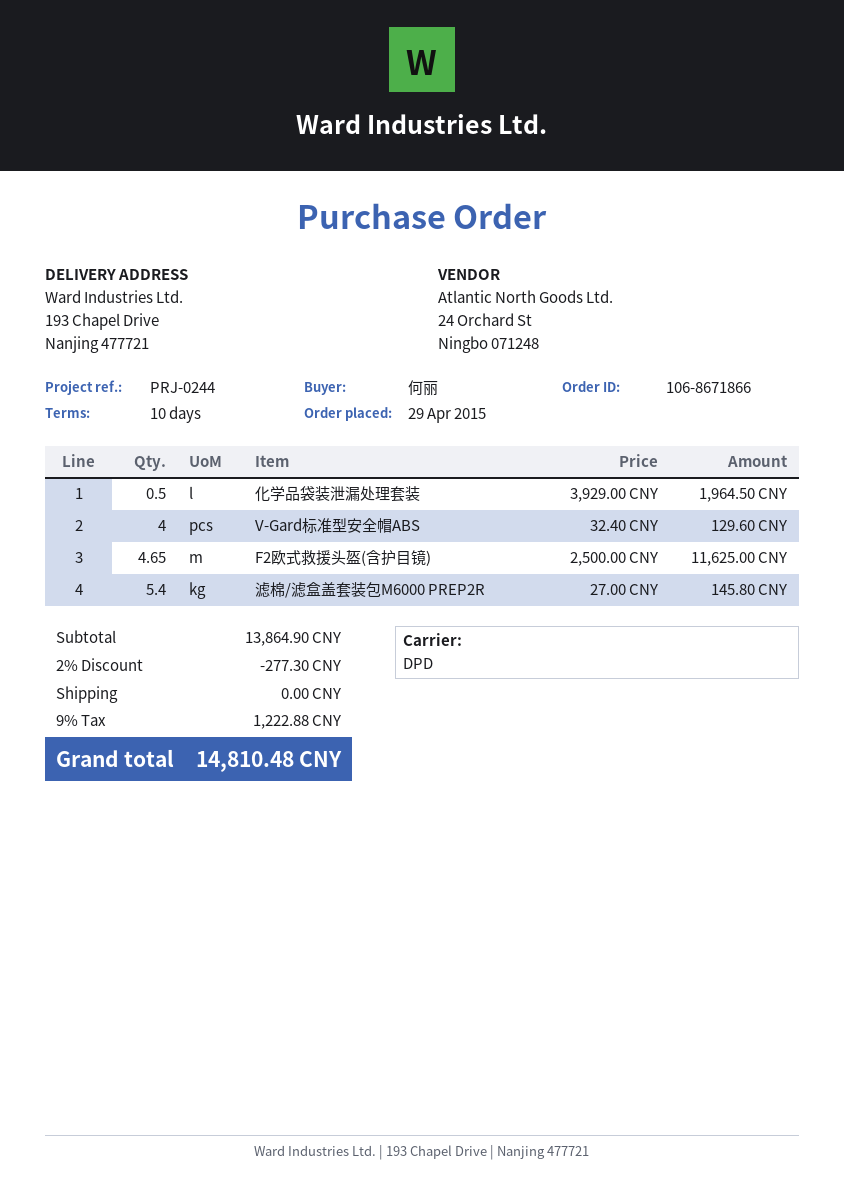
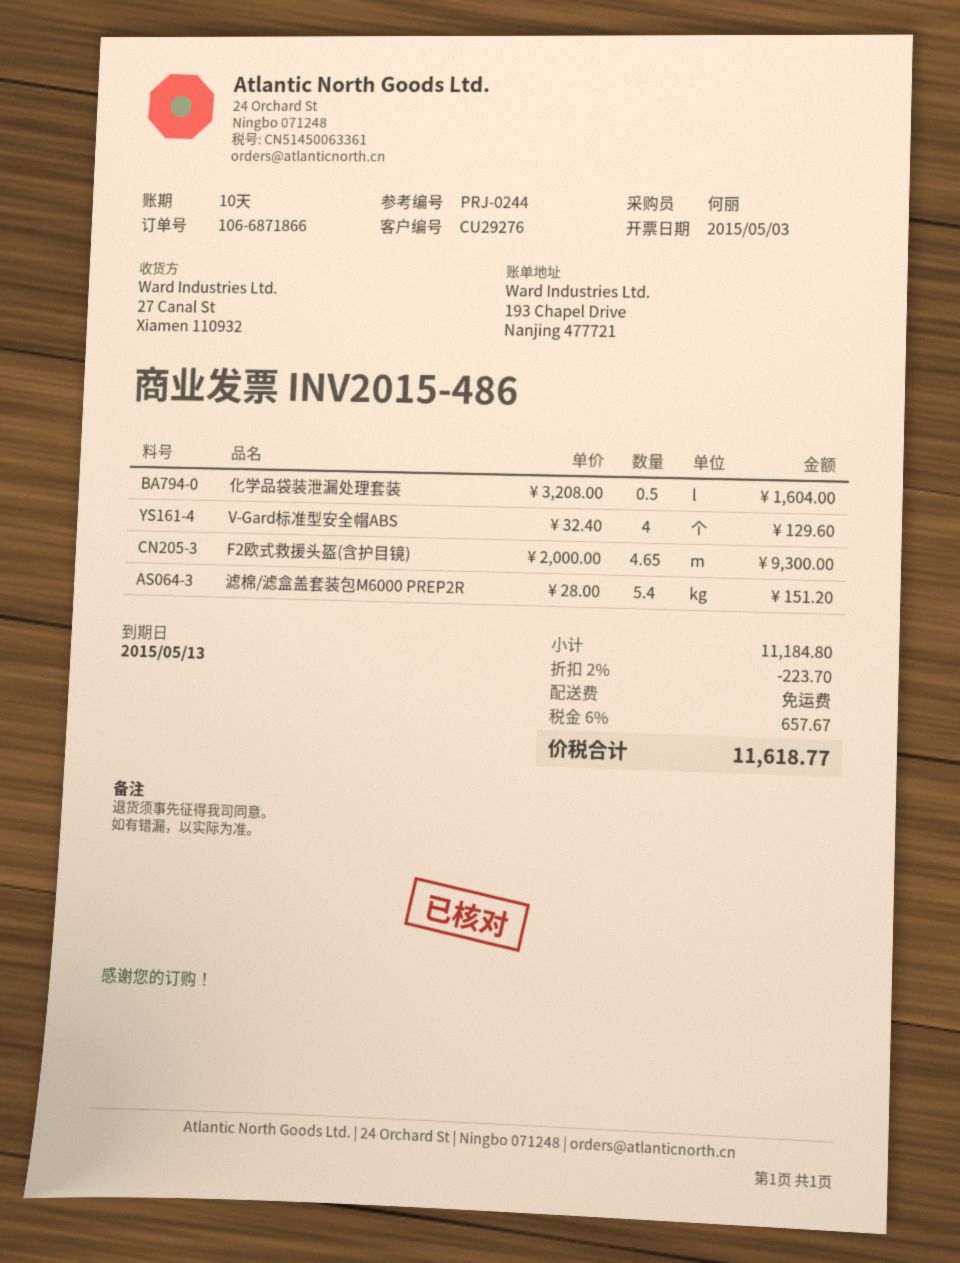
order number: 106-8671866 -> 106-6871866
ship to: 193 Chapel Drive, Nanjing 477721 -> 27 Canal St, Xiamen 110932
化学品袋装泄漏处理套装: 0.5 x 3929.00 = 1964.50 -> 0.5 x 3208.00 = 1604.00
F2欧式救援头盔(含护目镜): 4.65 x 2500.00 = 11625.00 -> 4.65 x 2000.00 = 9300.00
滤棉/滤盒盖套装包M6000 PREP2R: 5.4 x 27.00 = 145.80 -> 5.4 x 28.00 = 151.20
subtotal: 13864.90 -> 11184.80
discount: 2% = 277.30 -> 2% = 223.70
tax: 9% = 1222.88 -> 6% = 657.67
total: 14810.48 -> 11618.77

